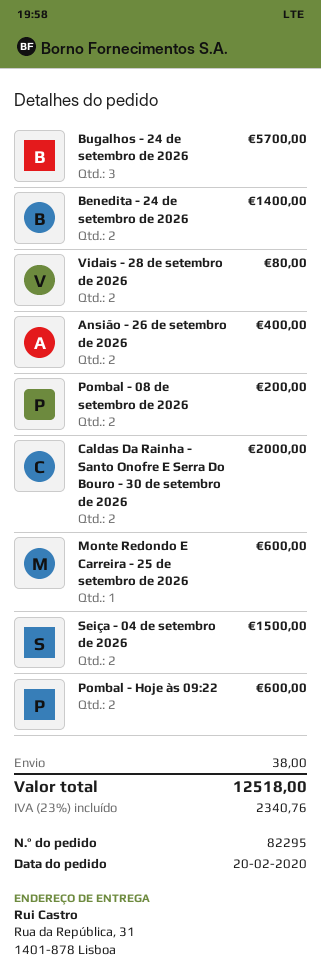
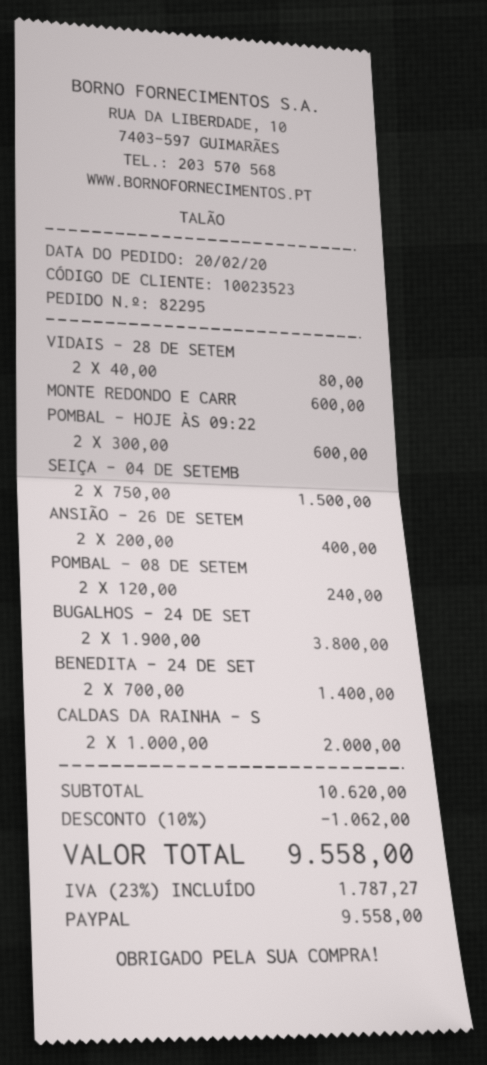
Bugalhos - 24 de setembro de 2026: 3 for 5700.00 -> 2 for 3800.00
Pombal - 08 de setembro de 2026: 2 for 200.00 -> 2 for 240.00
discount: none -> 10% = 1062.00
shipping: 38.00 -> none
tax: 23% = 2340.76 -> 23% = 1787.27
total: 12518.00 -> 9558.00

